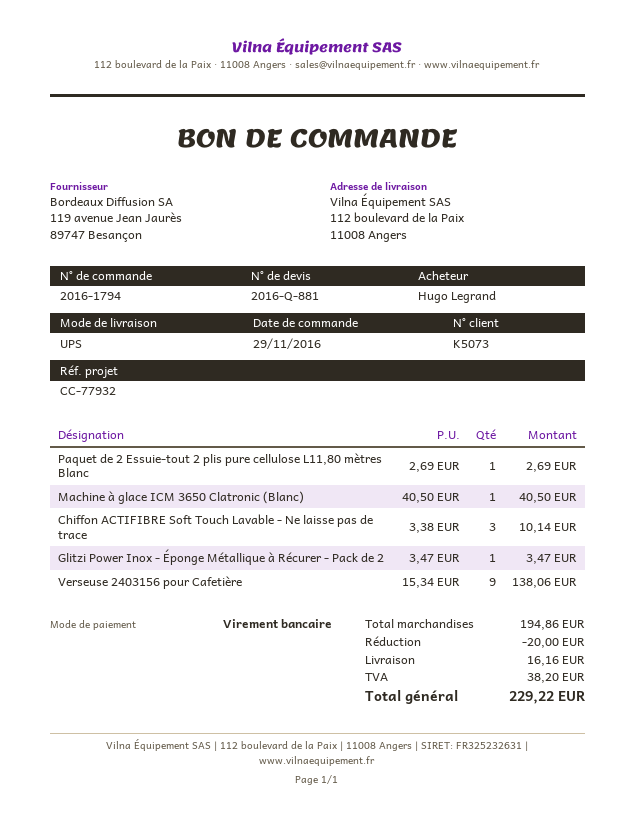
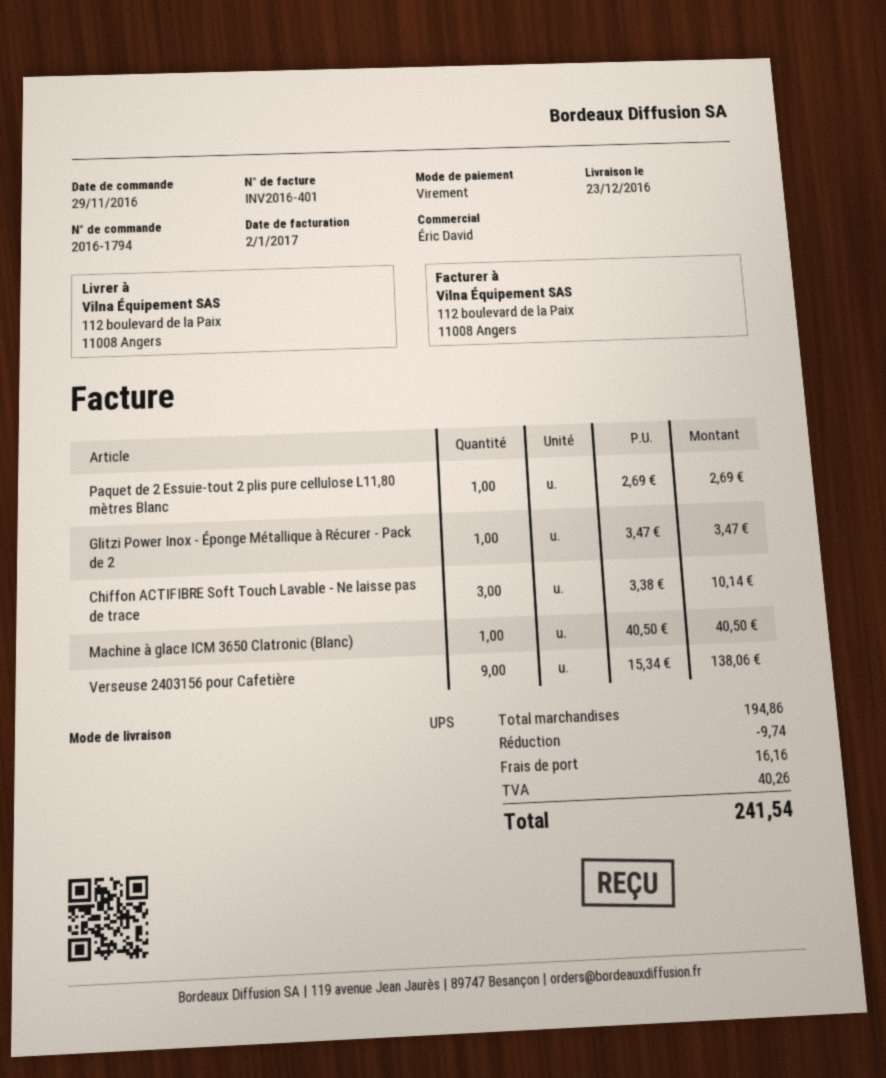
discount: 20.00 -> 9.74
tax: 38.20 -> 40.26
total: 229.22 -> 241.54

